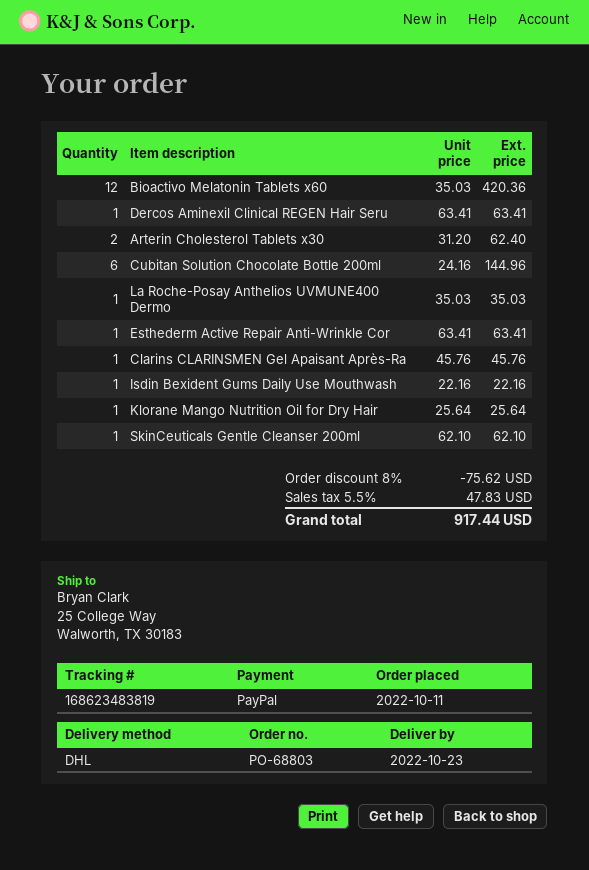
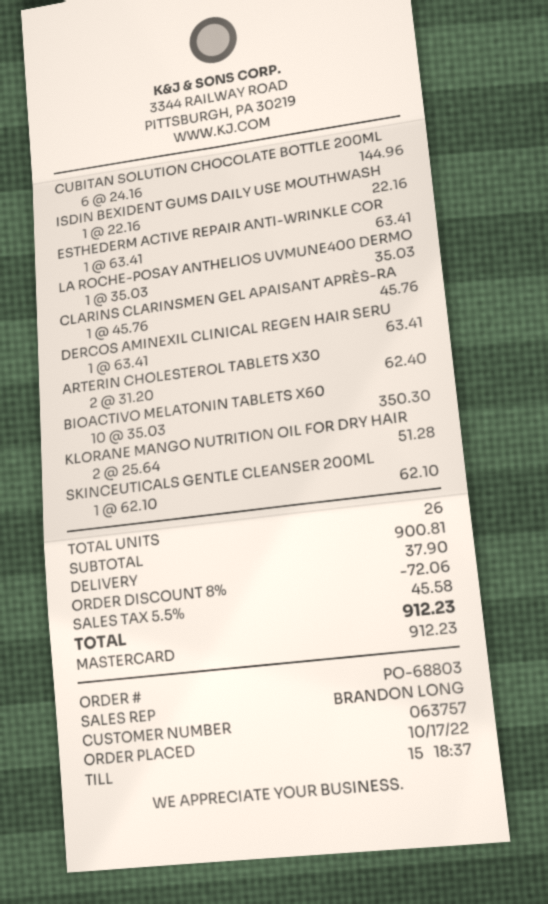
order date: 2022-10-11 -> 2022-10-17
payment method: PayPal -> Mastercard
Bioactivo Melatonin Tablets x60: 12 x 35.03 = 420.36 -> 10 x 35.03 = 350.30
Klorane Mango Nutrition Oil for Dry Hair: 1 x 25.64 = 25.64 -> 2 x 25.64 = 51.28
discount: 8% = 75.62 -> 8% = 72.06
shipping: none -> 37.90
tax: 5.5% = 47.83 -> 5.5% = 45.58
total: 917.44 -> 912.23

